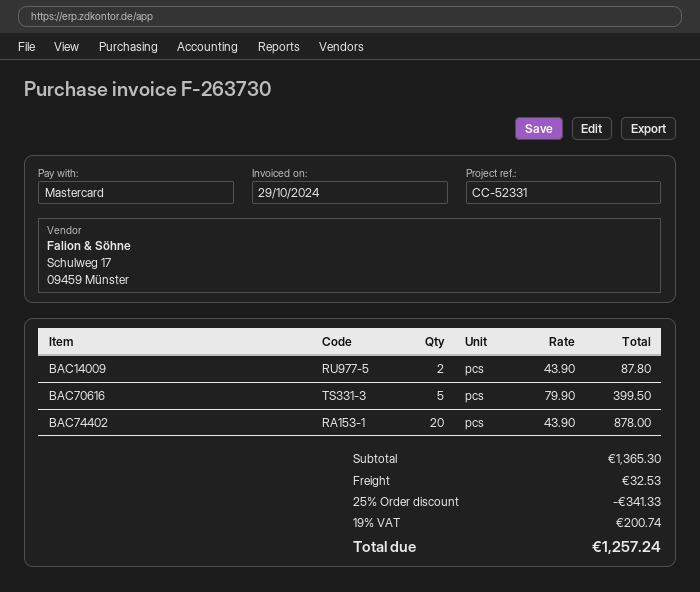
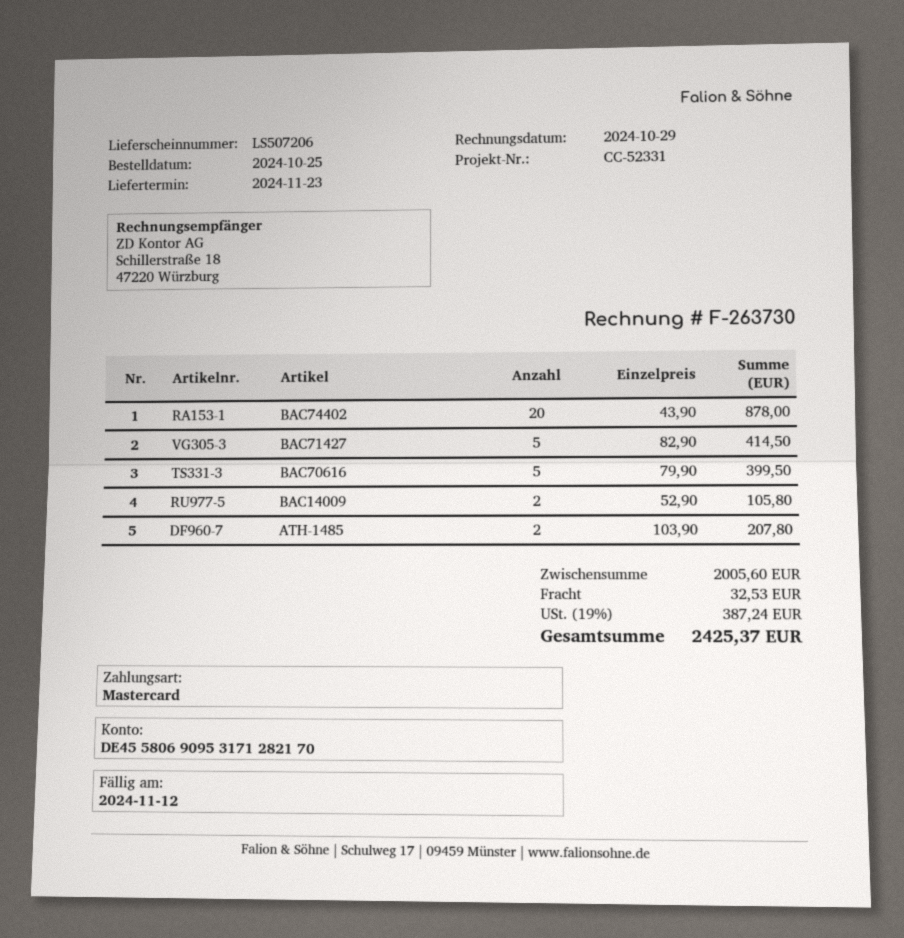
BAC14009: 2 x 43.90 = 87.80 -> 2 x 52.90 = 105.80
BAC71427: none -> 5 x 82.90 = 414.50
ATH-1485: none -> 2 x 103.90 = 207.80
subtotal: 1365.30 -> 2005.60
discount: 25% = 341.33 -> none
tax: 19% = 200.74 -> 19% = 387.24
total: 1257.24 -> 2425.37

